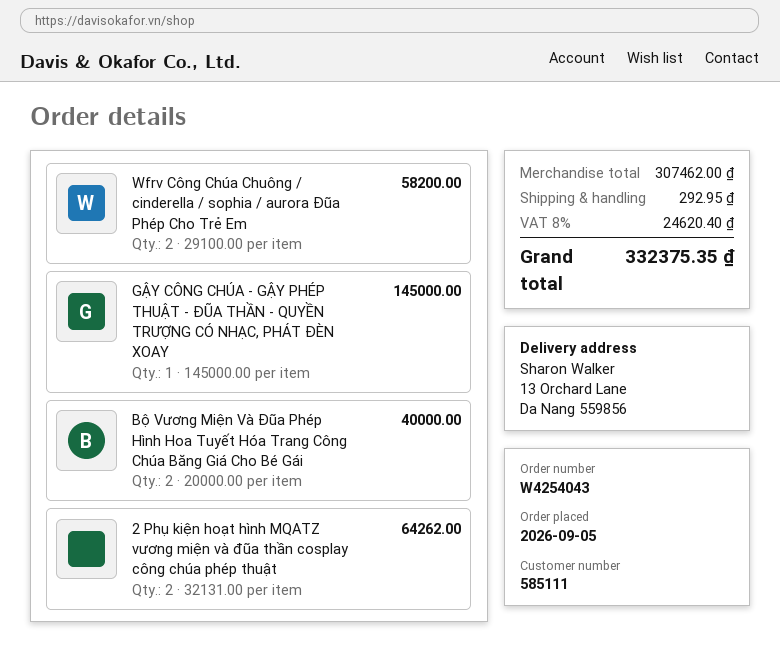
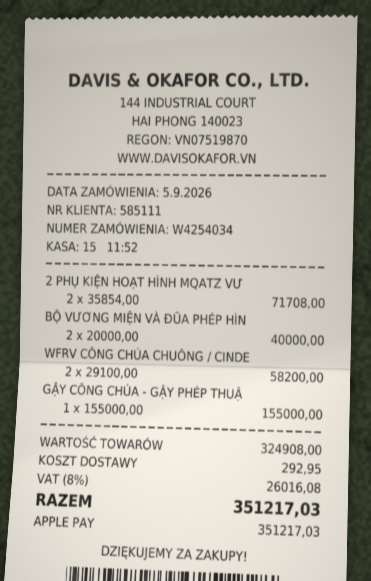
order number: W4254043 -> W4254034
GẬY CÔNG CHÚA - GẬY PHÉP THUẬT - ĐŨA THẦN - QUYỀN TRƯỢNG CÓ NHẠC, PHÁT ĐÈN XOAY: 1 x 145000.00 = 145000.00 -> 1 x 155000.00 = 155000.00
2 Phụ kiện hoạt hình MQATZ vương miện và đũa thần cosplay công chúa phép thuật: 2 x 32131.00 = 64262.00 -> 2 x 35854.00 = 71708.00
subtotal: 307462.00 -> 324908.00
tax: 8% = 24620.40 -> 8% = 26016.08
total: 332375.35 -> 351217.03

